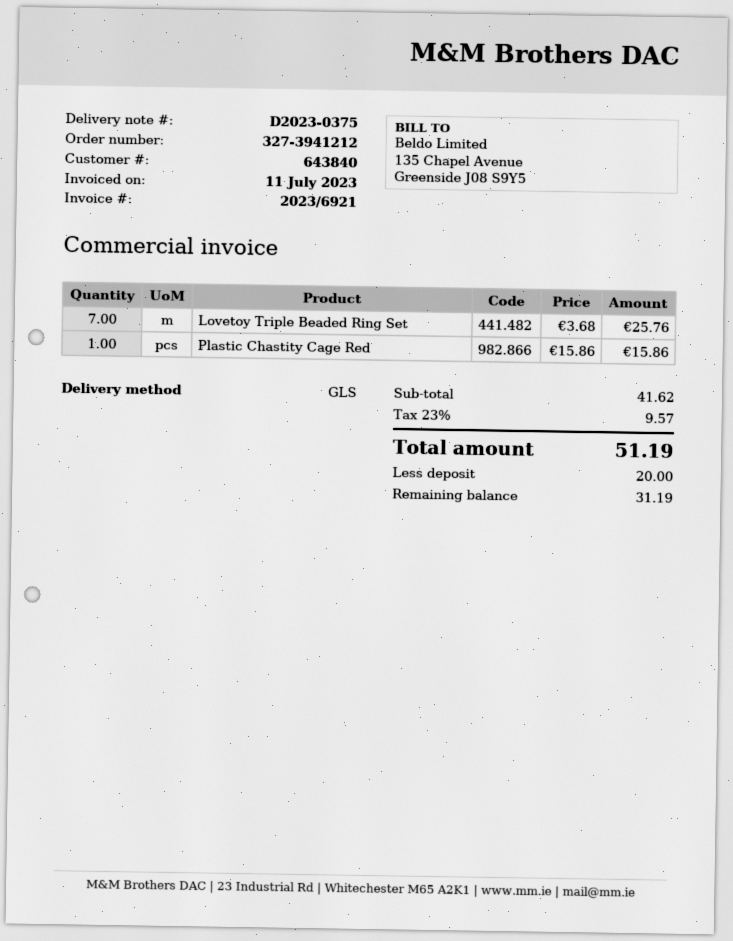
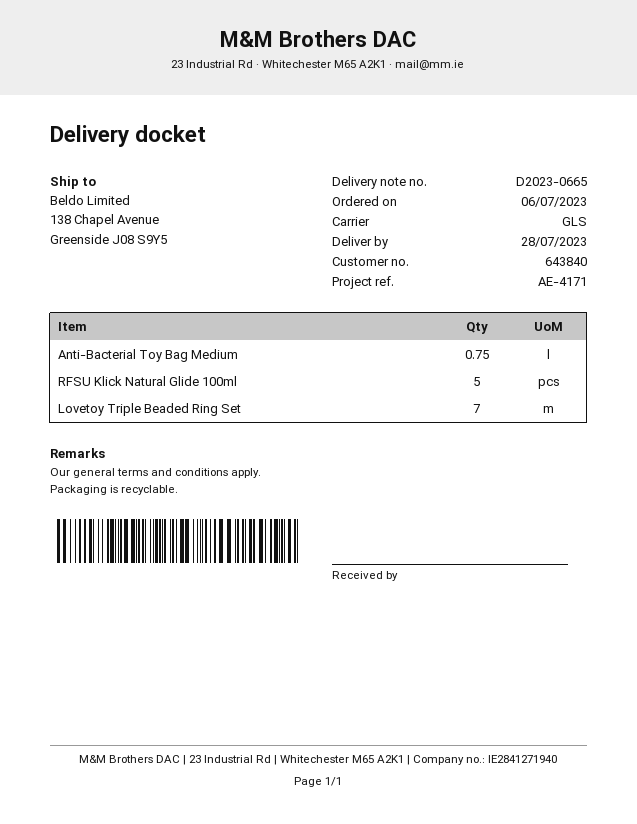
delivery note number: D2023-0375 -> D2023-0665
Plastic Chastity Cage Red: 1 -> none
Anti-Bacterial Toy Bag Medium: none -> 0.75
RFSU Klick Natural Glide 100ml: none -> 5

